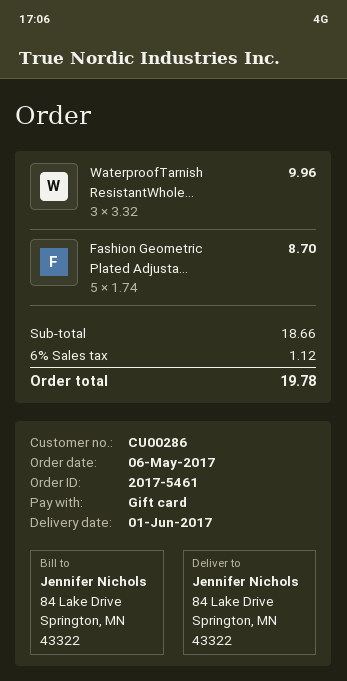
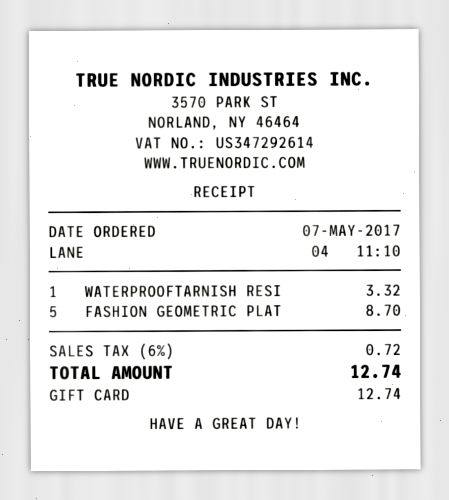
order date: 2017-05-06 -> 2017-05-07
WaterproofTarnish ResistantWhole...: 3 for 9.96 -> 1 for 3.32
tax: 6% = 1.12 -> 6% = 0.72
total: 19.78 -> 12.74

